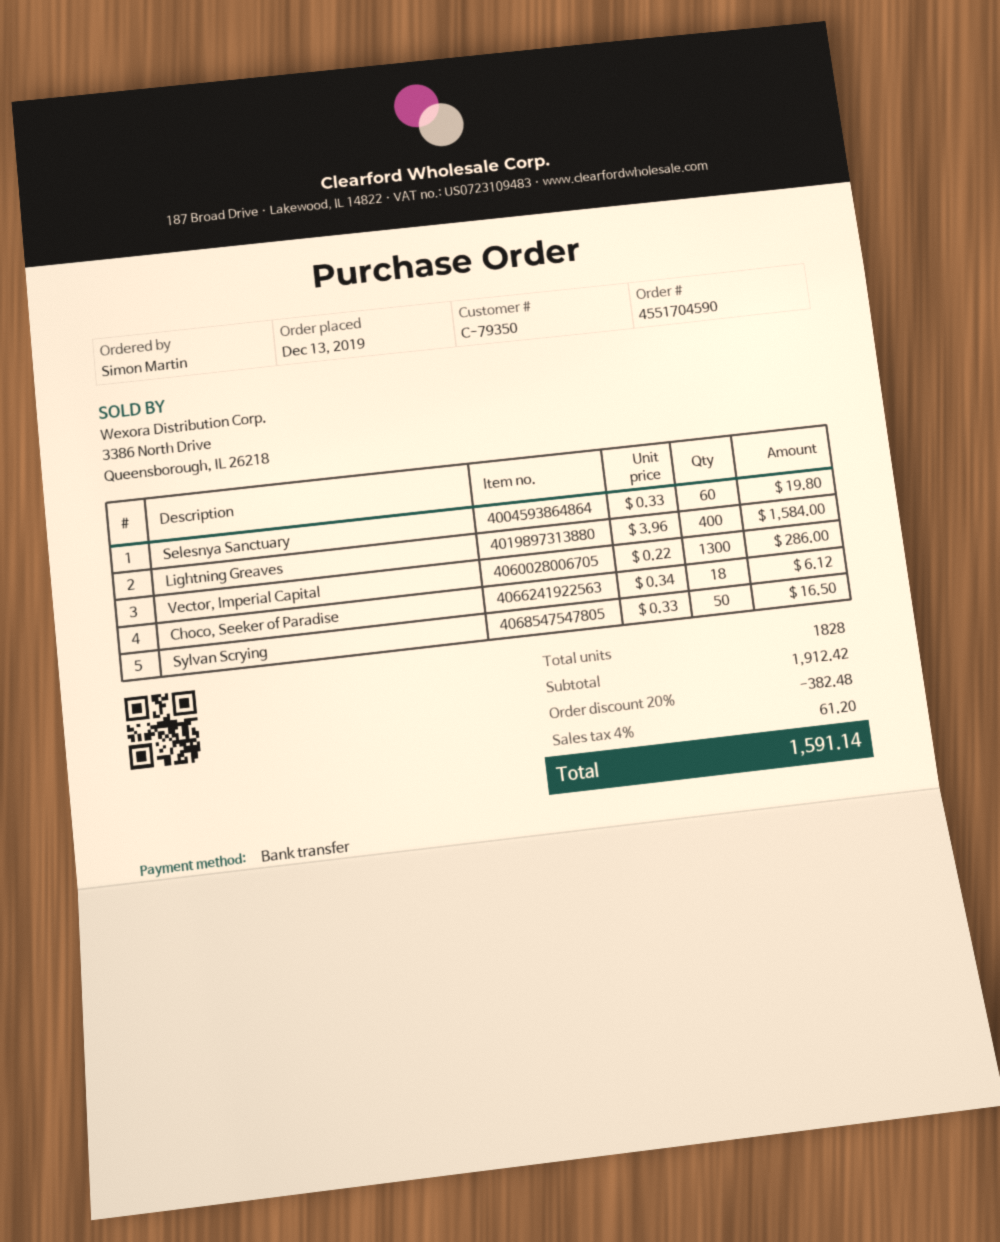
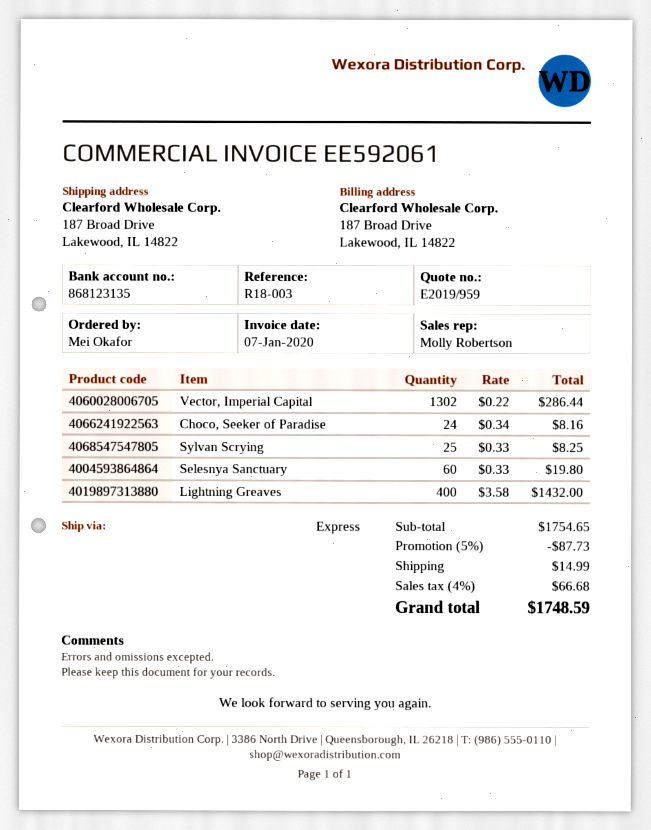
ordered by: Simon Martin -> Mei Okafor
Lightning Greaves: 400 x 3.96 = 1584.00 -> 400 x 3.58 = 1432.00
Vector, Imperial Capital: 1300 x 0.22 = 286.00 -> 1302 x 0.22 = 286.44
Choco, Seeker of Paradise: 18 x 0.34 = 6.12 -> 24 x 0.34 = 8.16
Sylvan Scrying: 50 x 0.33 = 16.50 -> 25 x 0.33 = 8.25
subtotal: 1912.42 -> 1754.65
discount: 20% = 382.48 -> 5% = 87.73
shipping: none -> 14.99
tax: 4% = 61.20 -> 4% = 66.68
total: 1591.14 -> 1748.59

